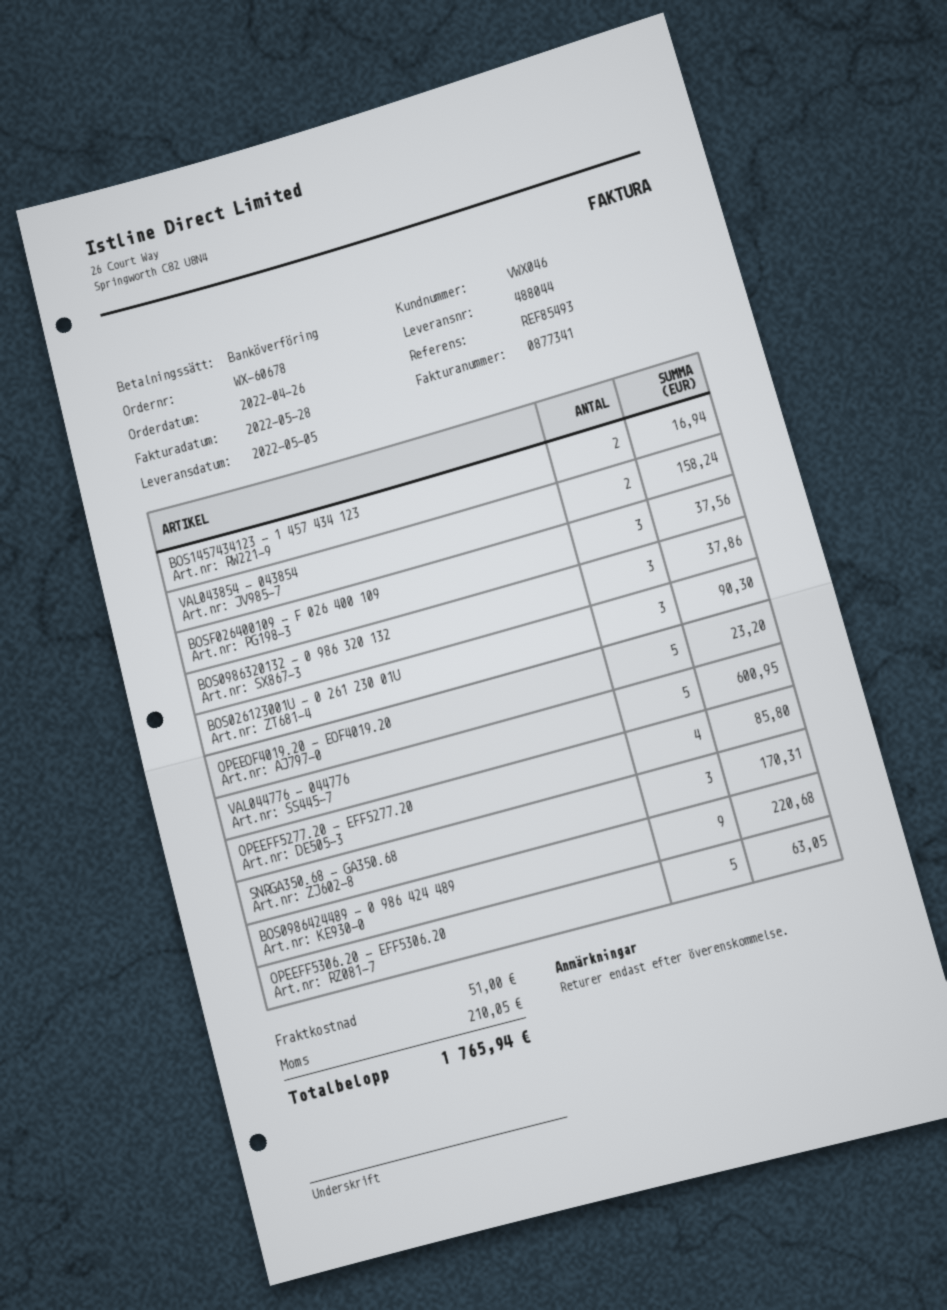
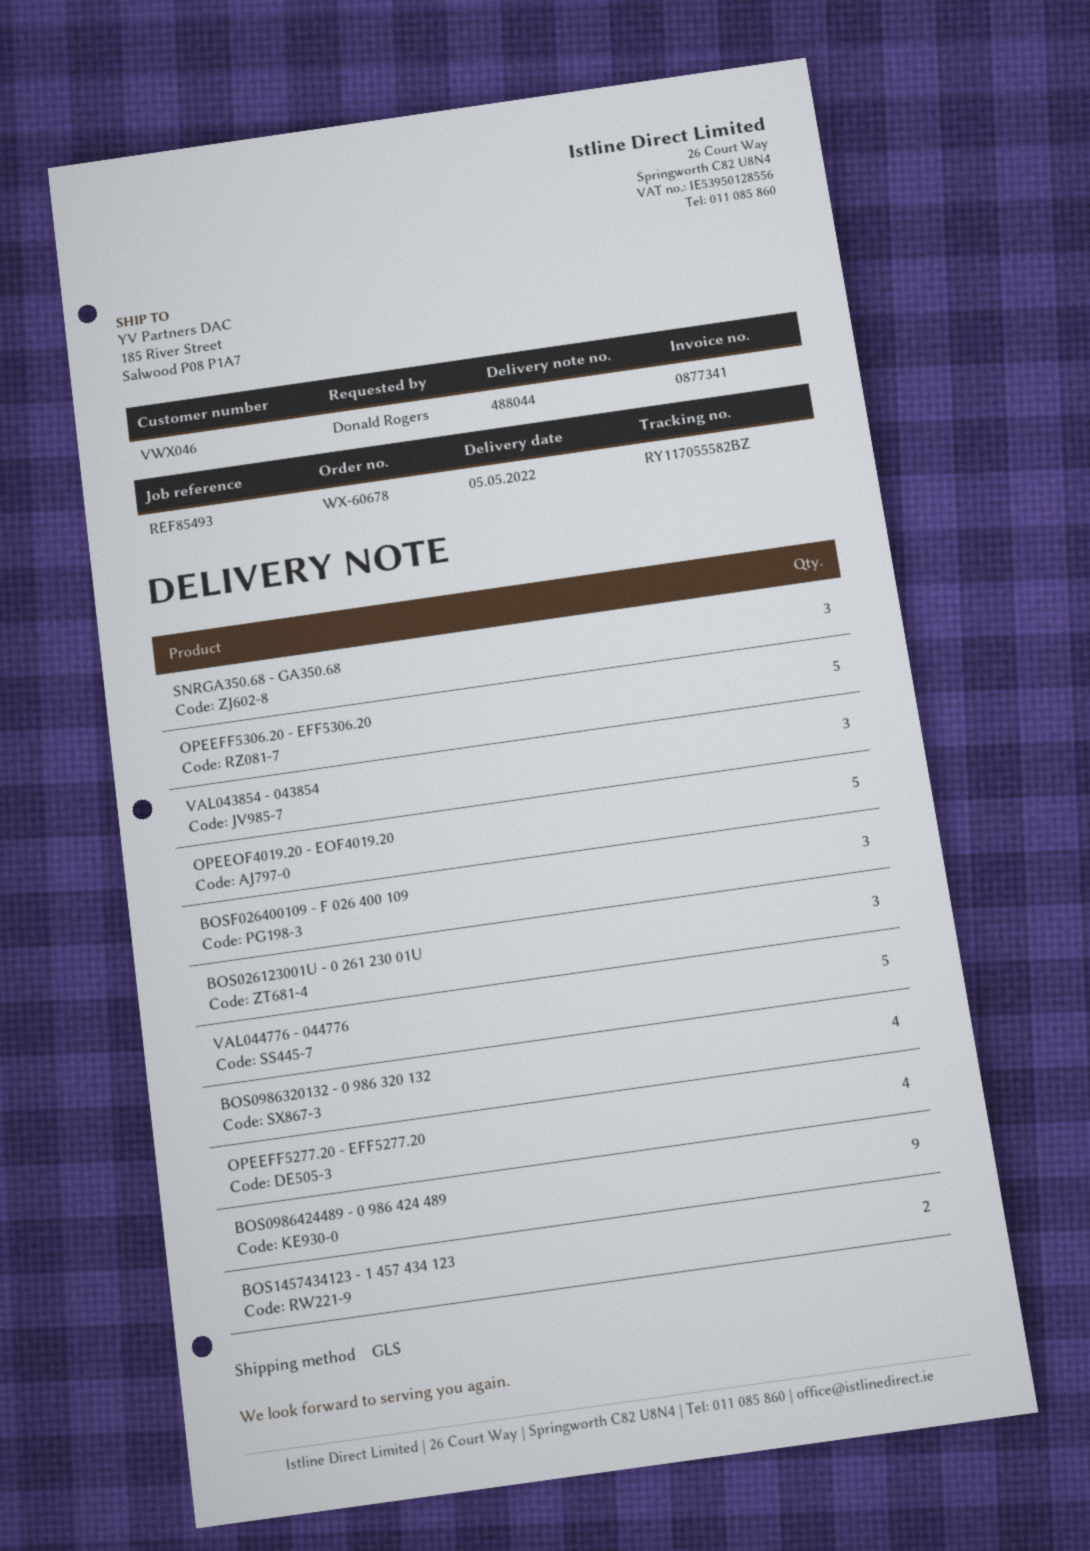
VAL043854 - 043854: 2 -> 3
BOS0986320132 - 0 986 320 132: 3 -> 4

